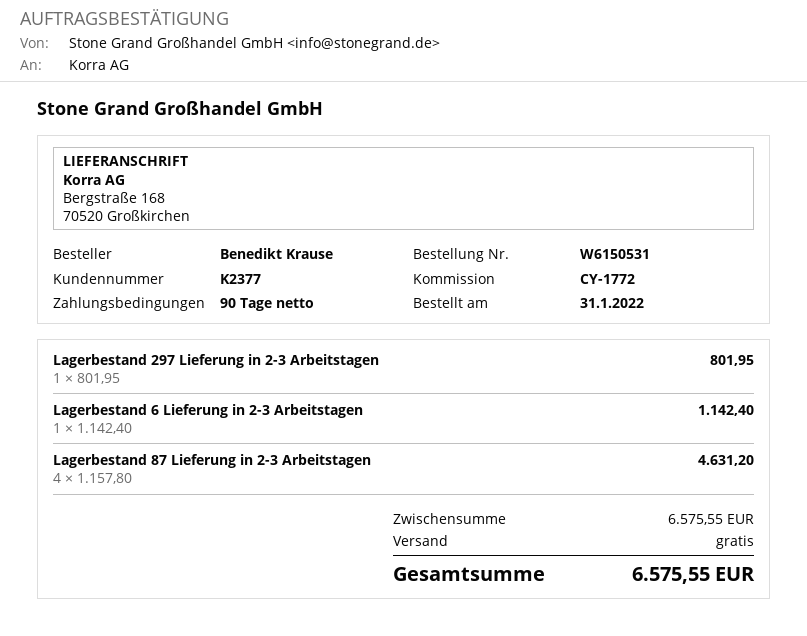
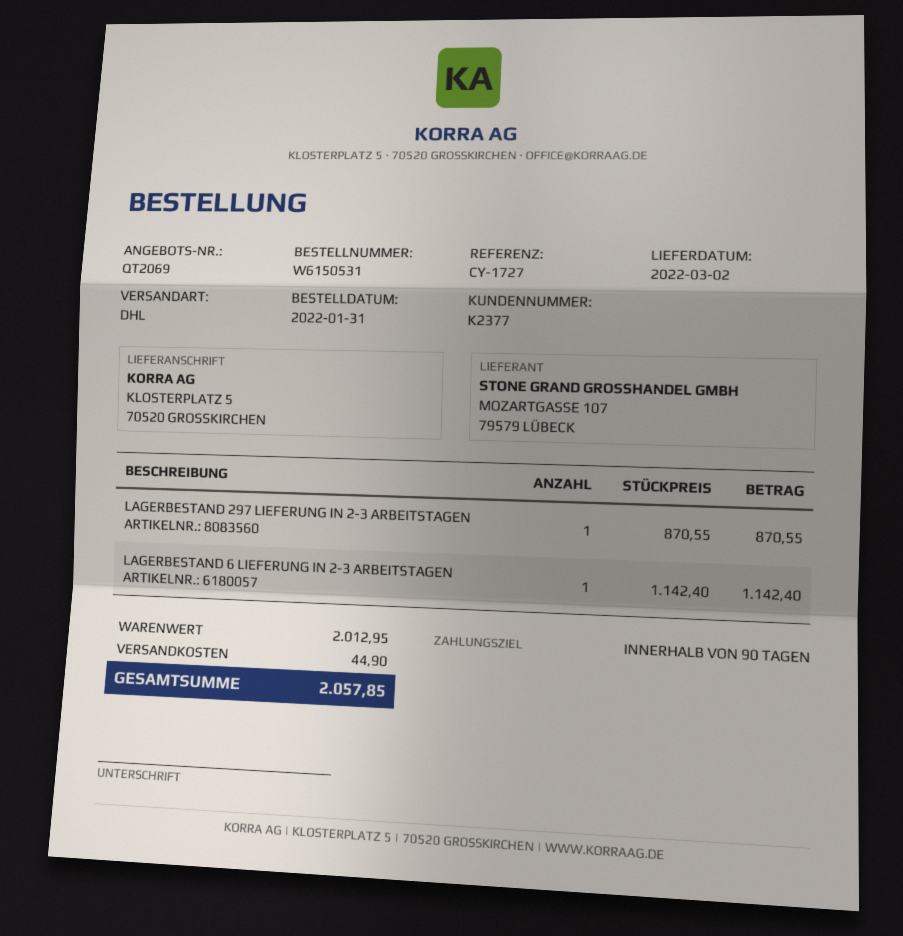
reference: CY-1772 -> CY-1727
ship to: Bergstraße 168, 70520 Großkirchen -> KLOSTERPLATZ 5, 70520 GROSSKIRCHEN
Lagerbestand 297 Lieferung in 2-3 Arbeitstagen: 1 x 801.95 = 801.95 -> 1 x 870.55 = 870.55
Lagerbestand 87 Lieferung in 2-3 Arbeitstagen: 4 x 1157.80 = 4631.20 -> none
subtotal: 6575.55 -> 2012.95
shipping: 0.00 -> 44.90
total: 6575.55 -> 2057.85

